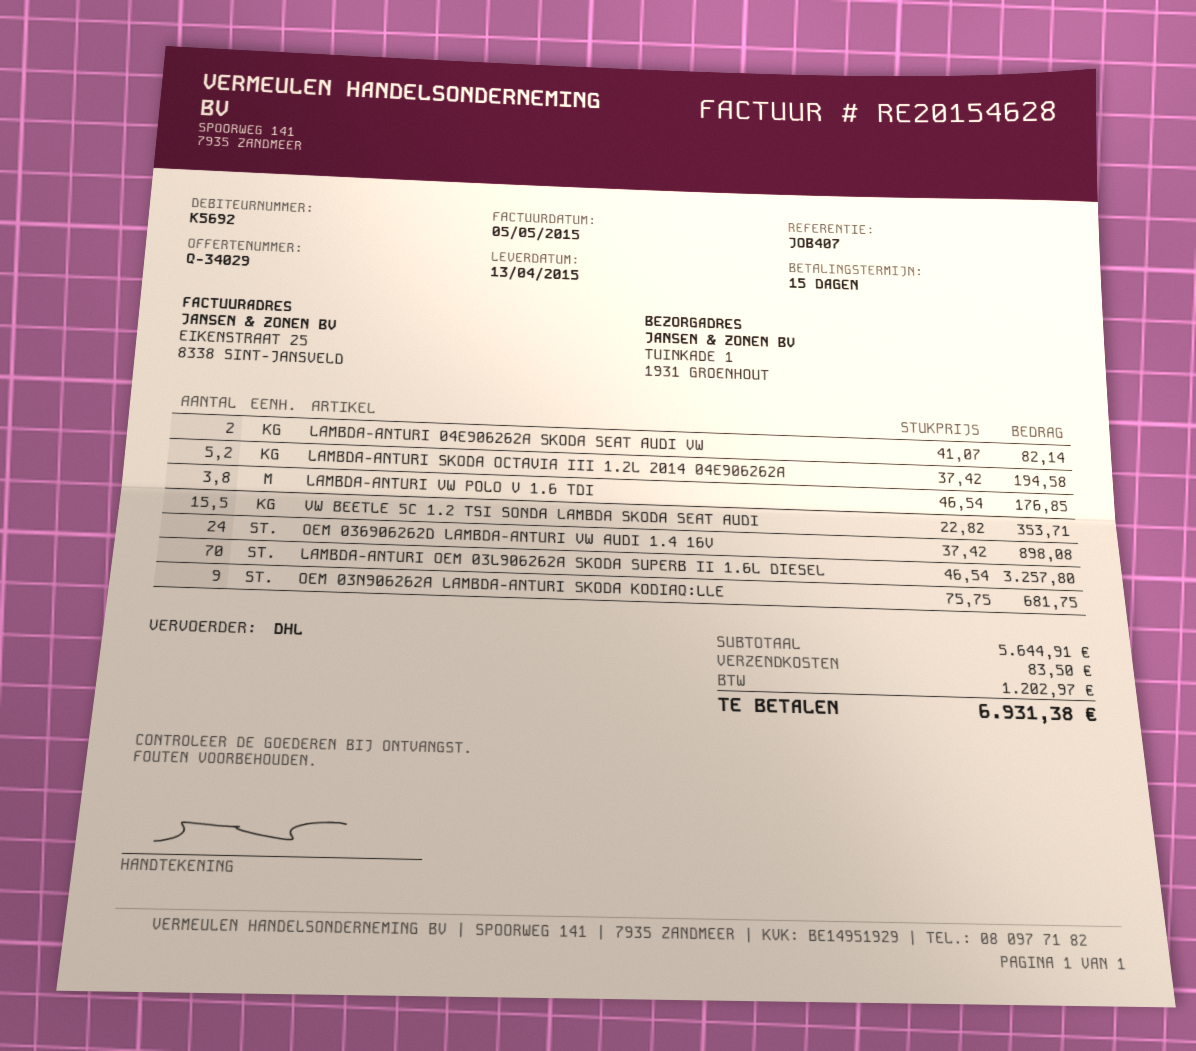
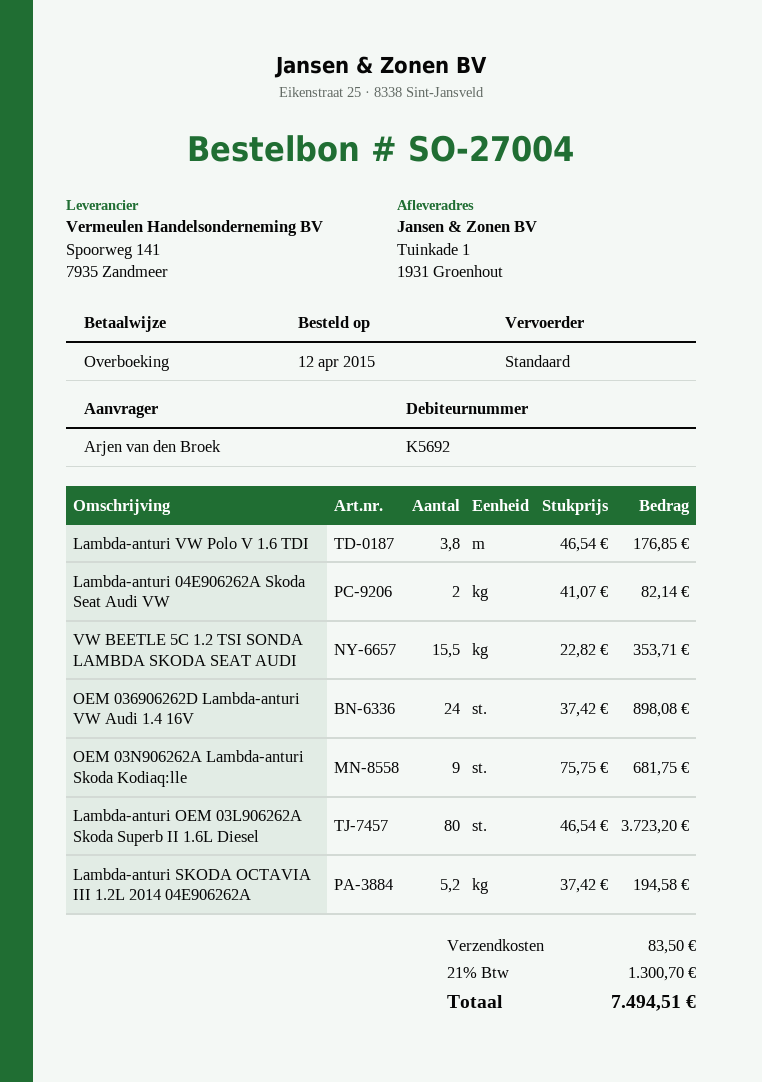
shipping method: DHL -> standard
LAMBDA-ANTURI OEM 03L906262A SKODA SUPERB II 1.6L DIESEL: 70 x 46.54 = 3257.80 -> 80 x 46.54 = 3723.20
tax: 1202.97 -> 1300.70
total: 6931.38 -> 7494.51

